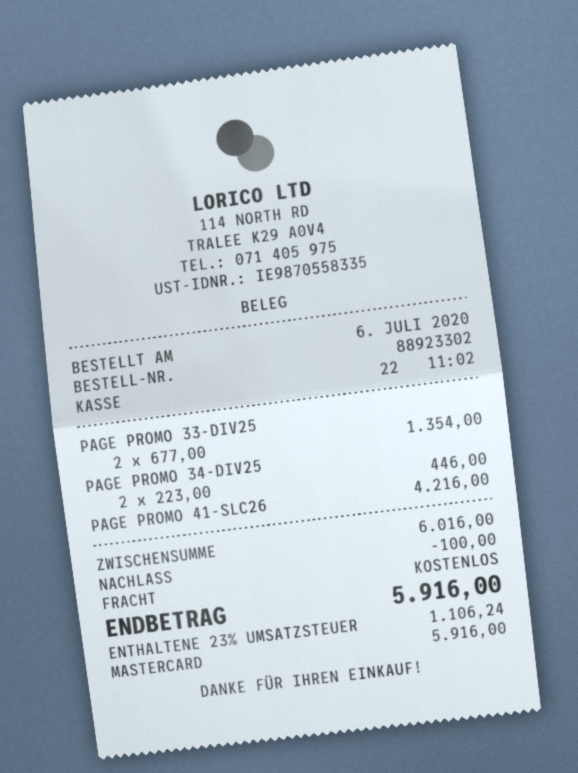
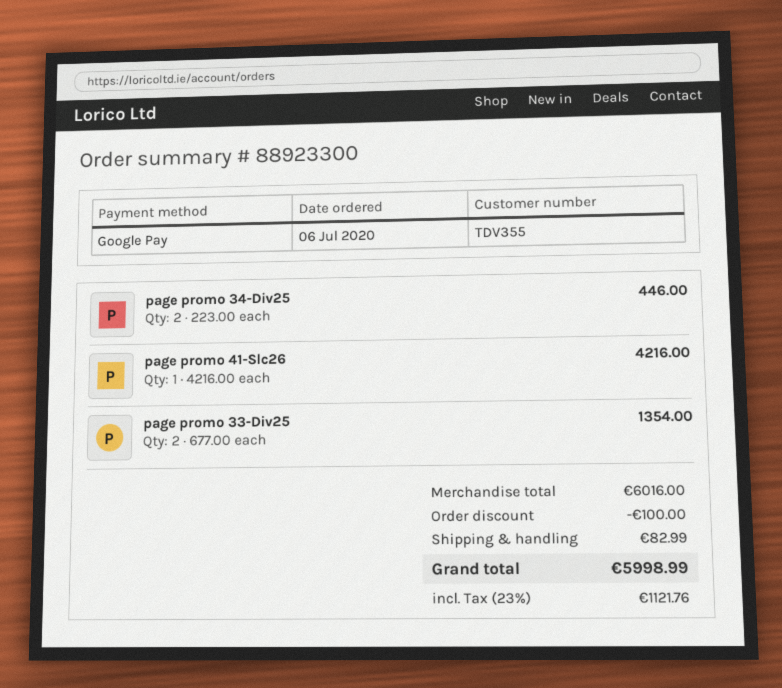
order number: 88923302 -> 88923300
payment method: Mastercard -> Google Pay
shipping: 0.00 -> 82.99
tax: 23% = 1106.24 -> 23% = 1121.76
total: 5916.00 -> 5998.99

